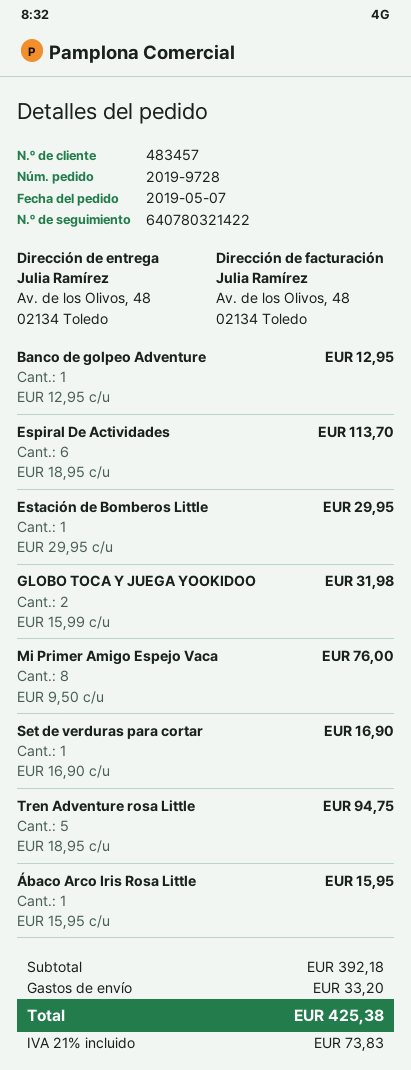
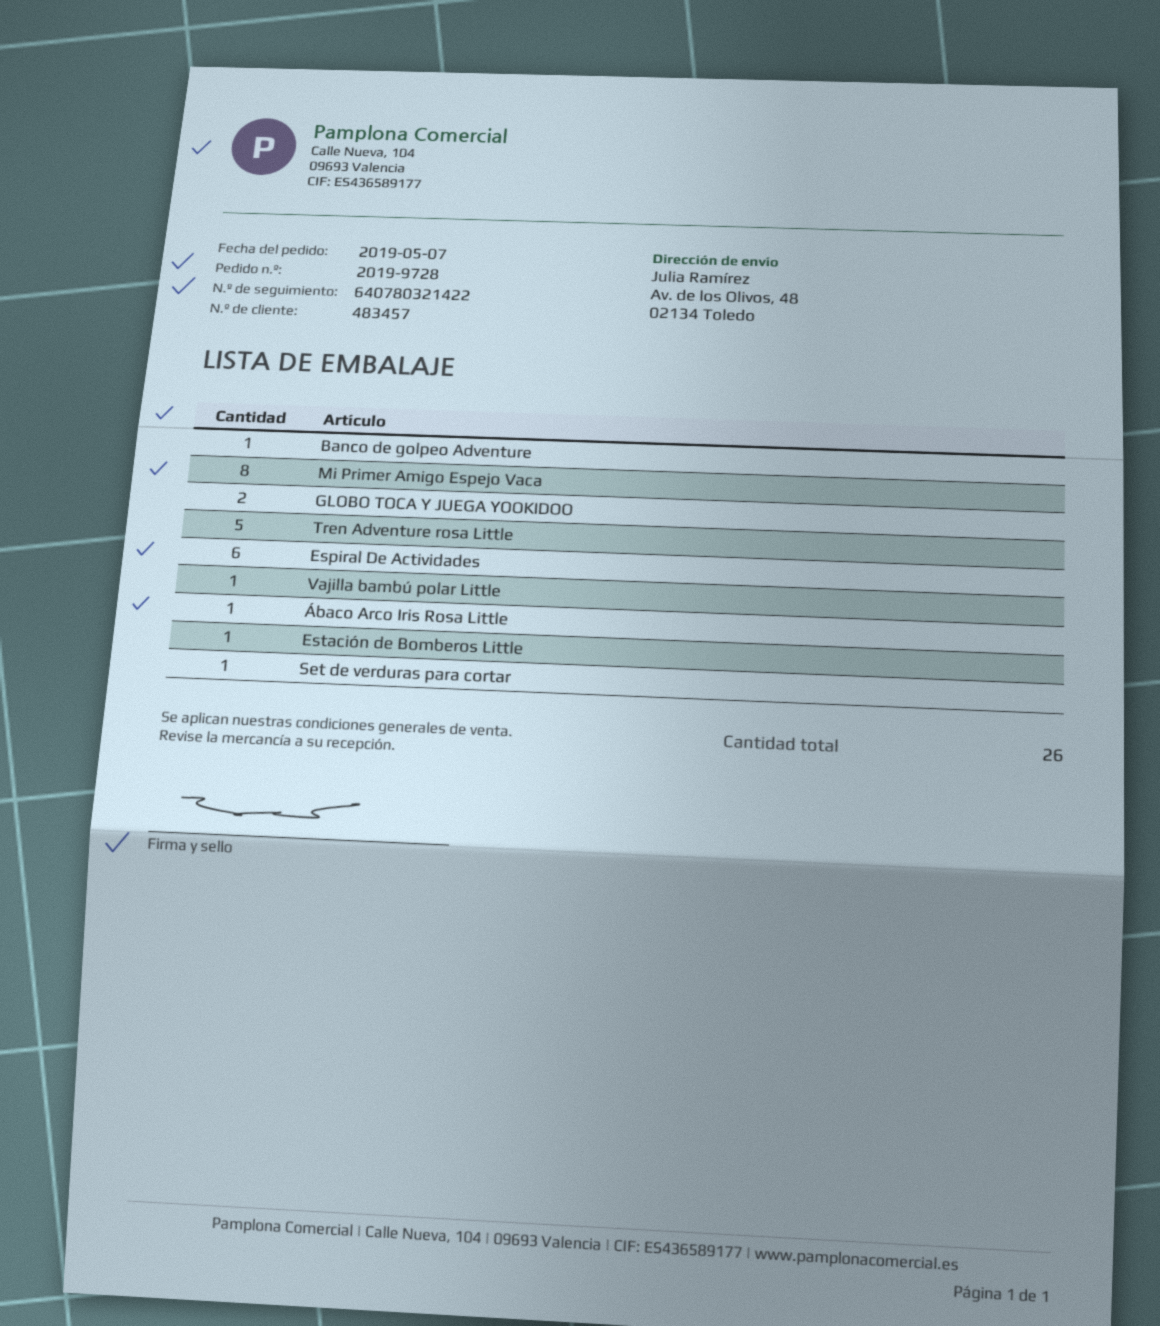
Vajilla bambú polar Little: none -> 1

